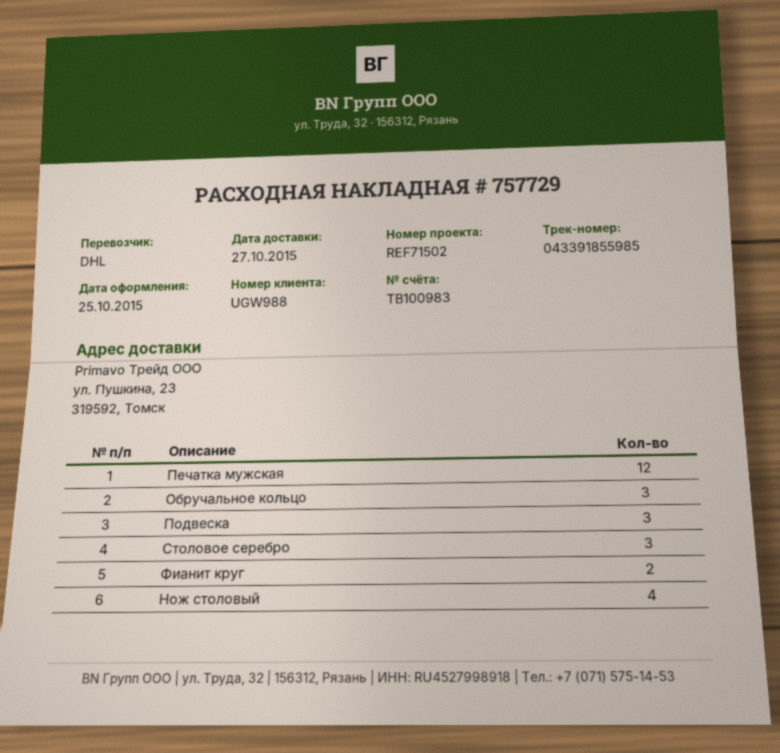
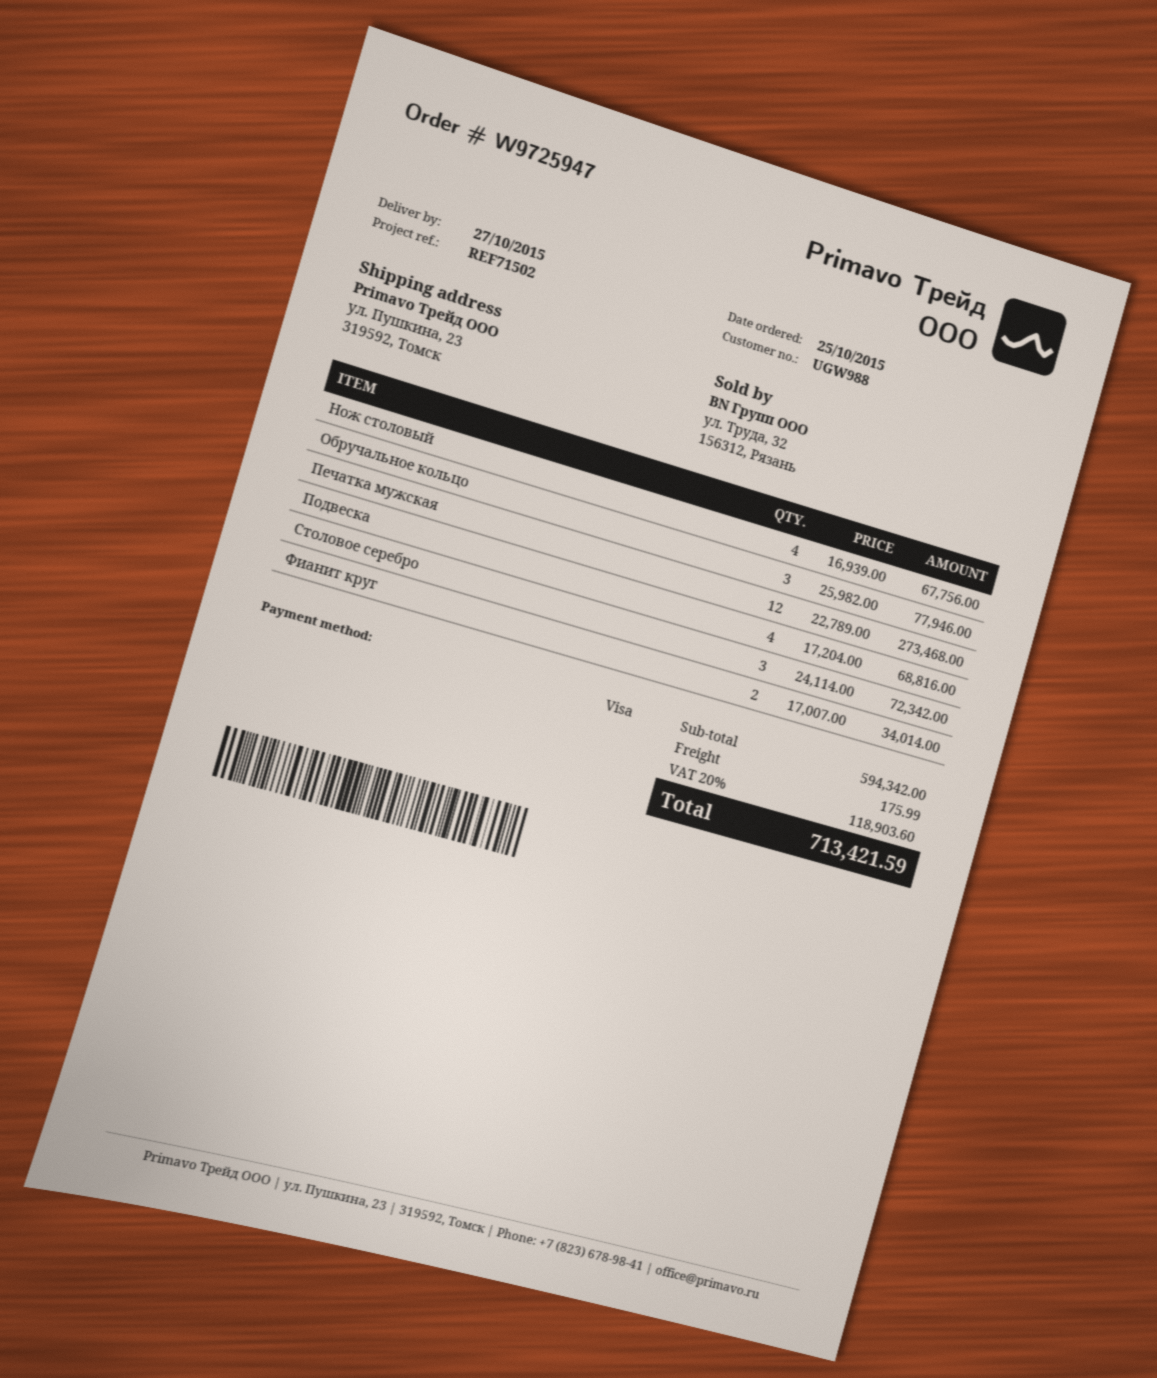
Подвеска: 3 -> 4

